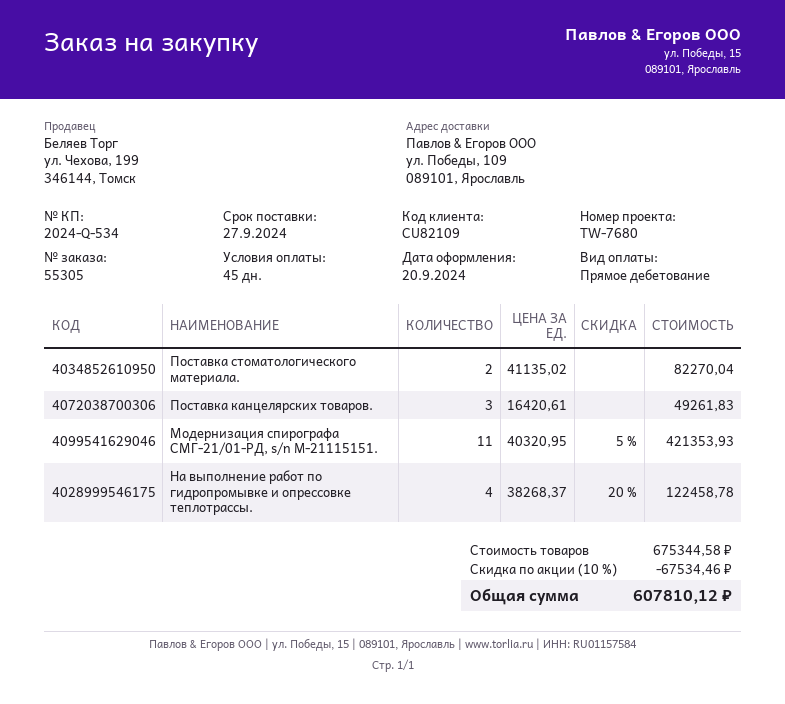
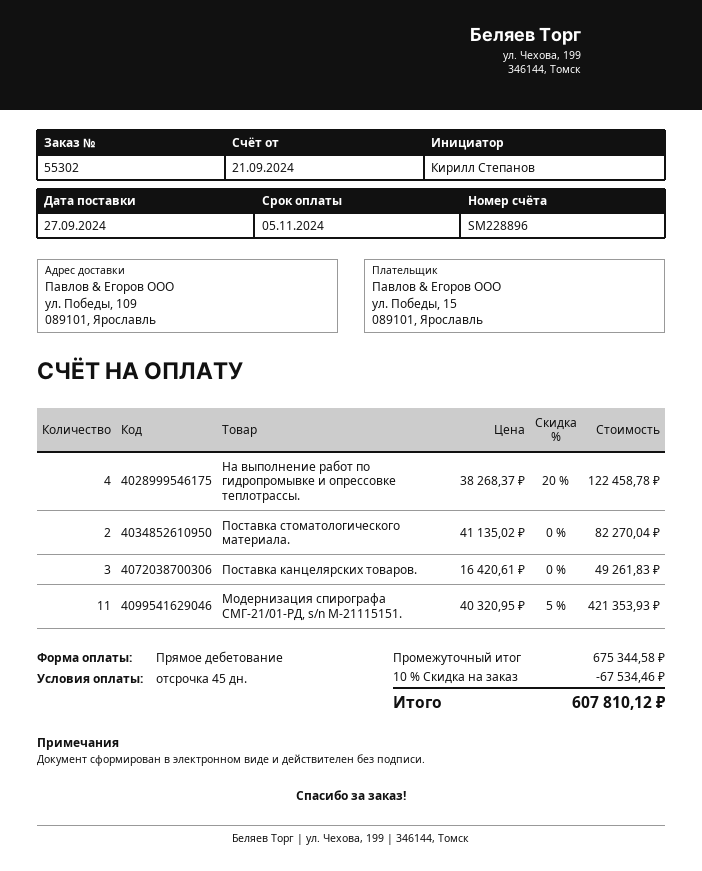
order number: 55305 -> 55302

